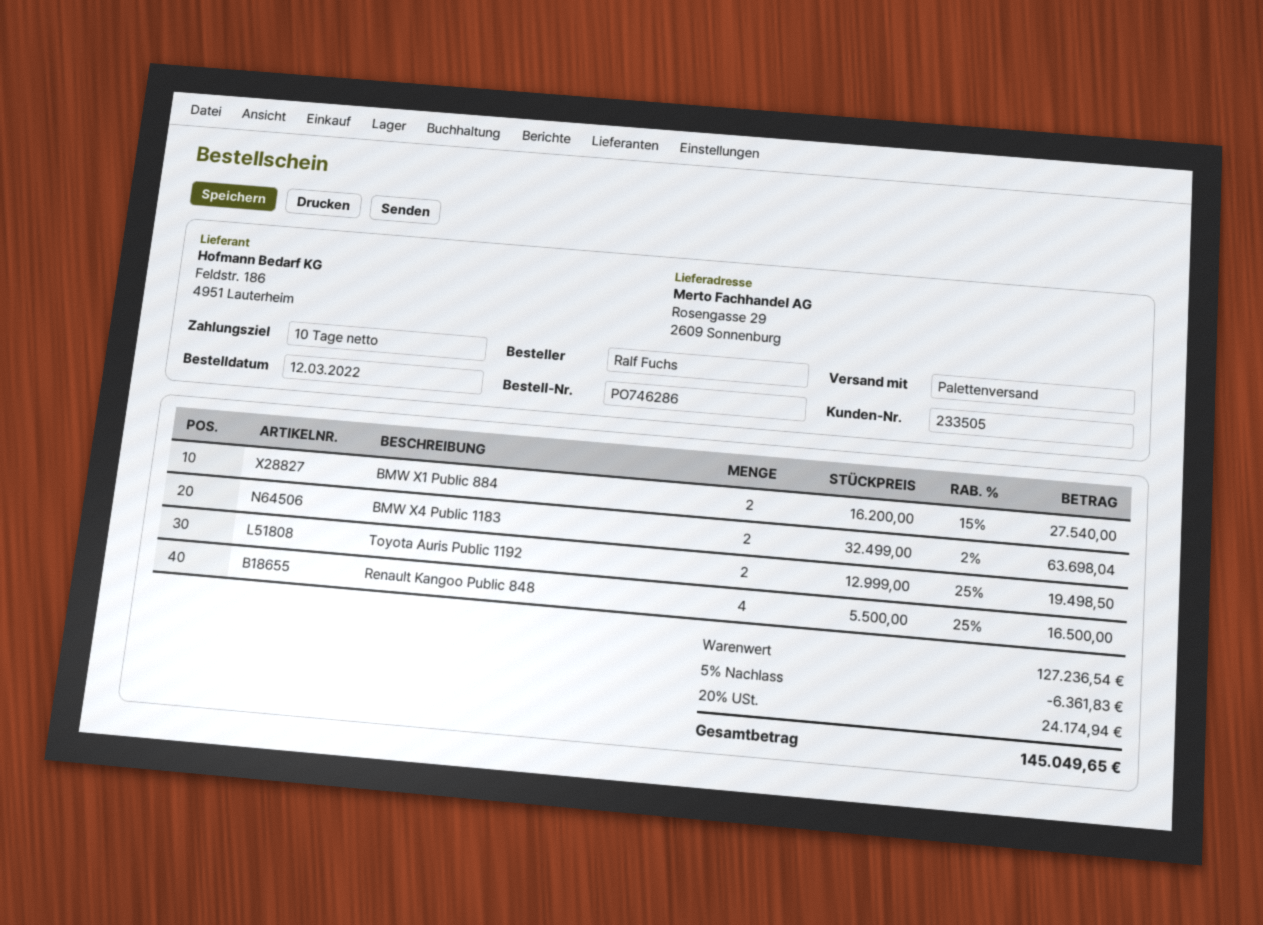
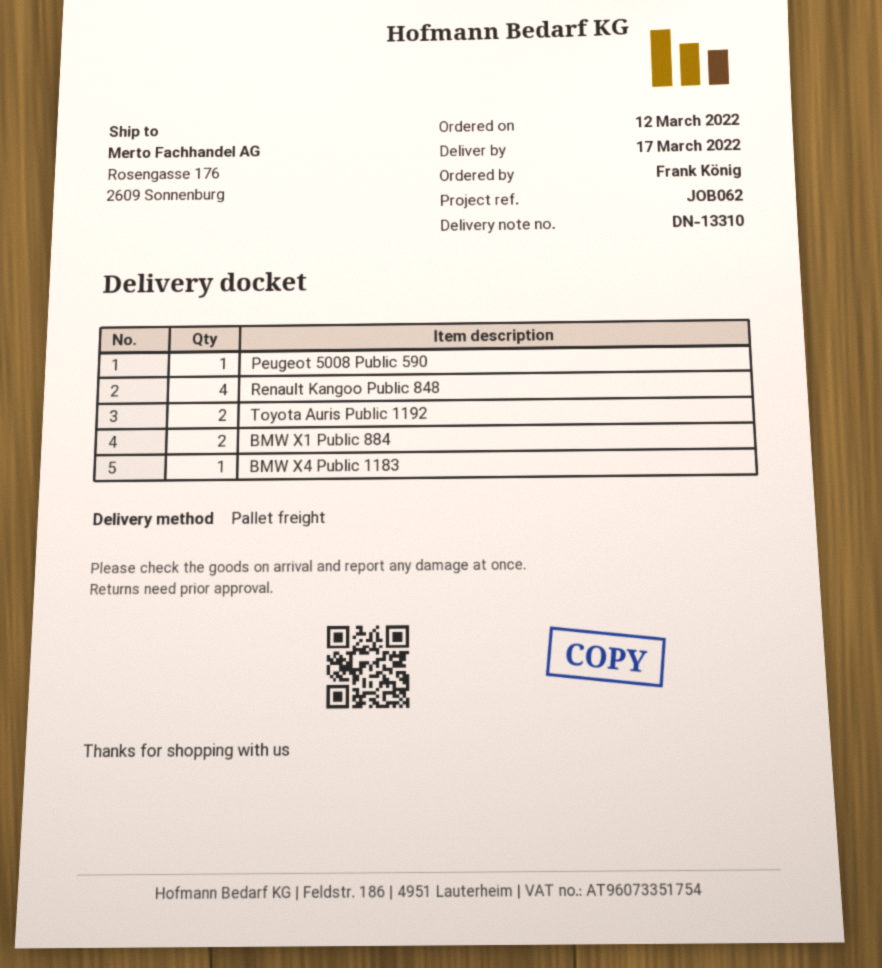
ordered by: Ralf Fuchs -> Frank König
ship to: Rosengasse 29, 2609 Sonnenburg -> Rosengasse 176, 2609 Sonnenburg
BMW X4 Public 1183: 2 -> 1
Peugeot 5008 Public 590: none -> 1

